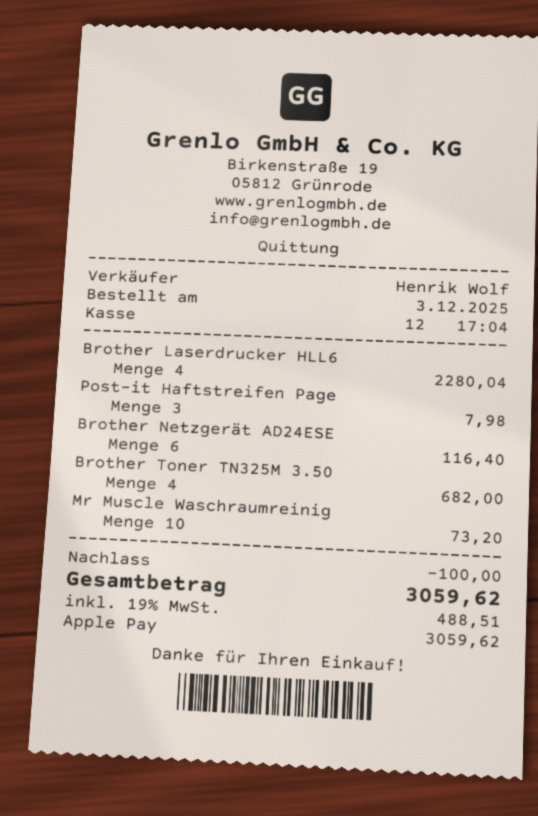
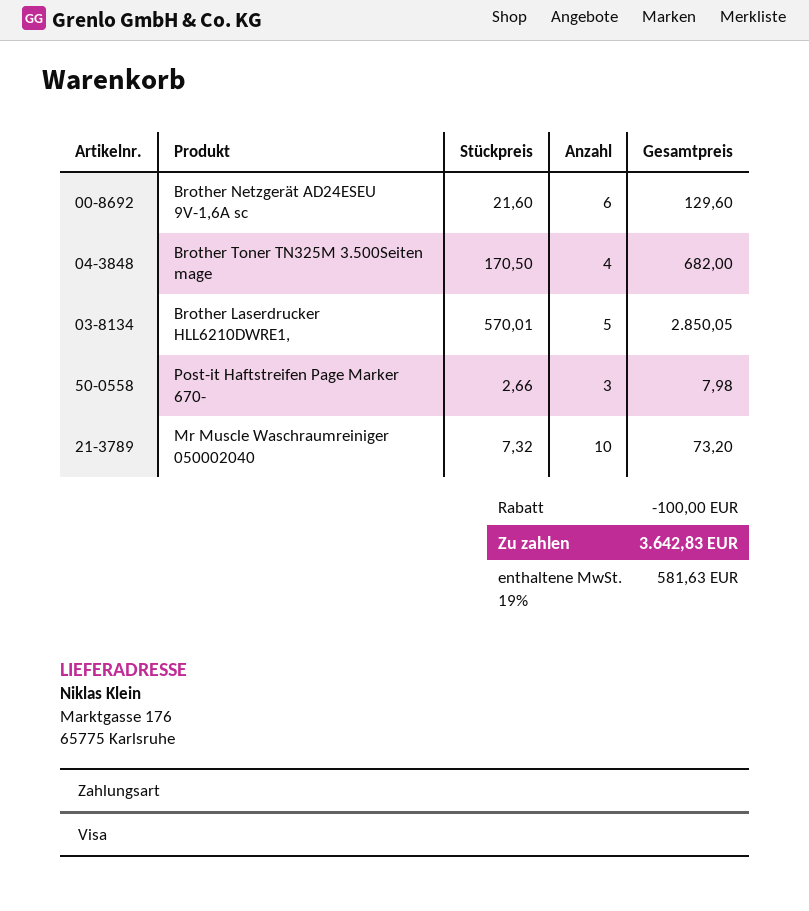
payment method: Apple Pay -> Visa
Brother Laserdrucker HLL6: 4 for 2280.04 -> 5 for 2850.05
Brother Netzgerät AD24ESE: 6 for 116.40 -> 6 for 129.60
tax: 19% = 488.51 -> 19% = 581.63
total: 3059.62 -> 3642.83

